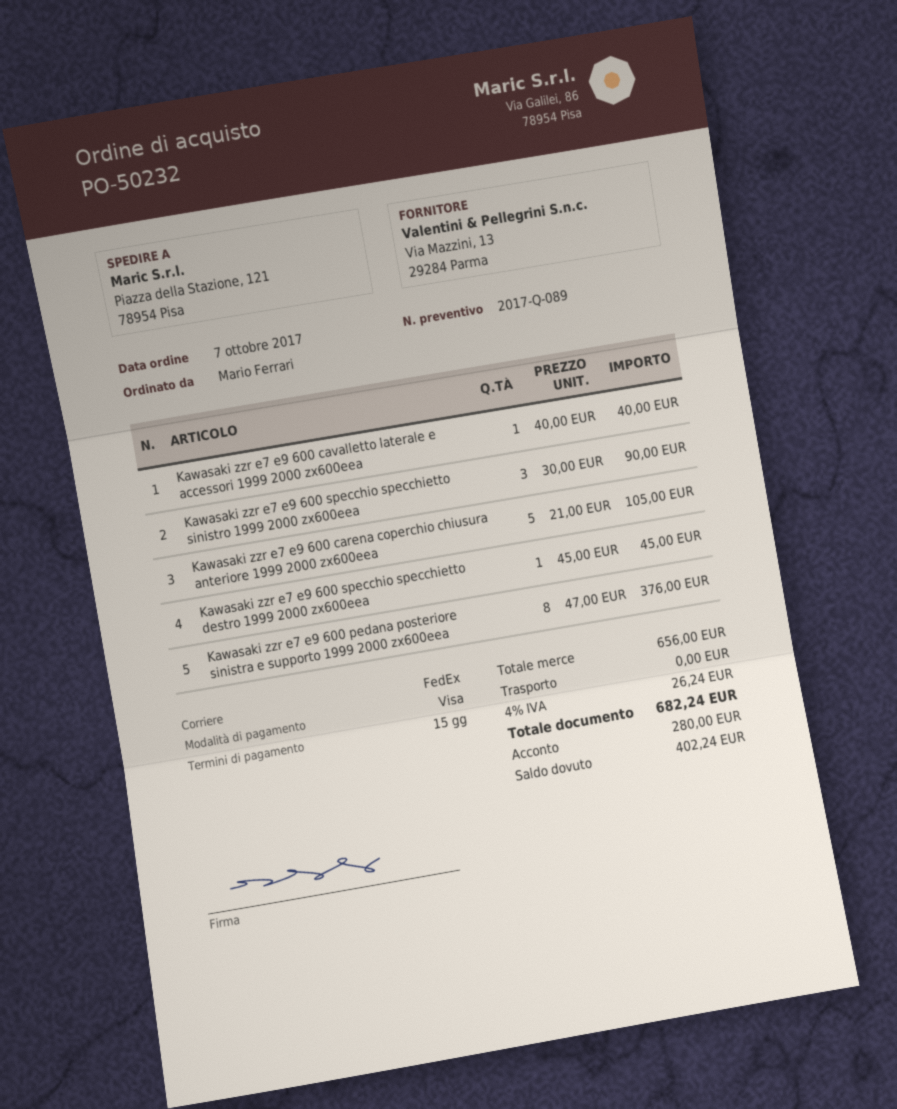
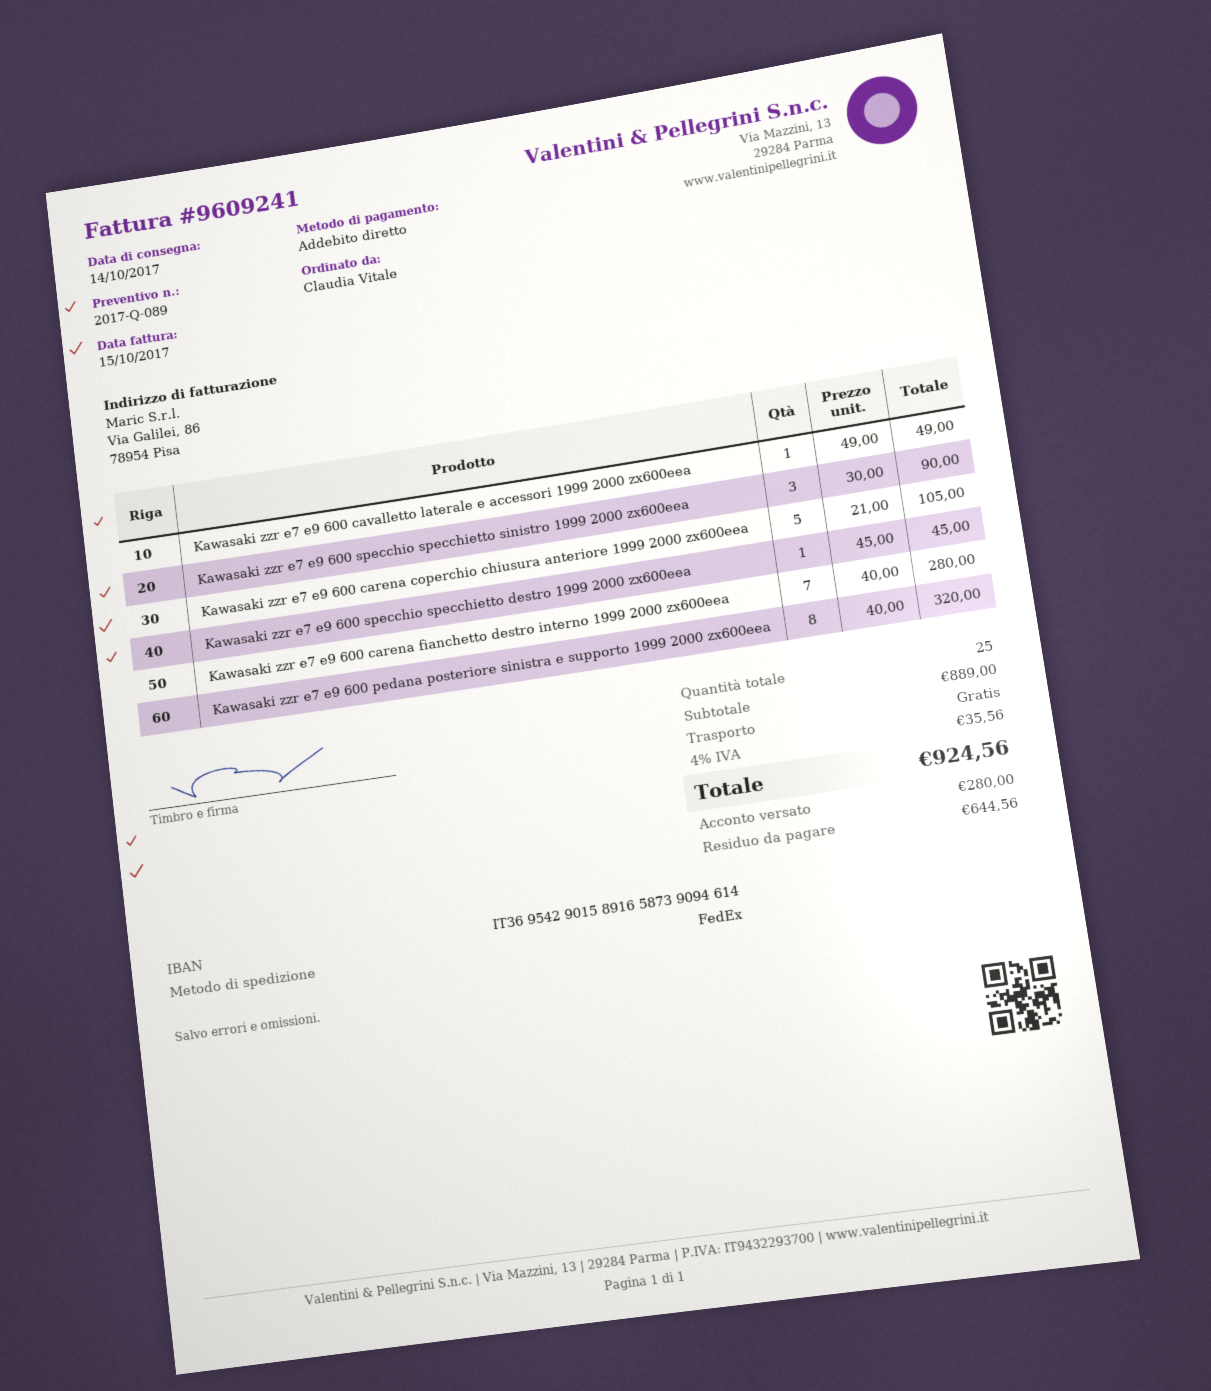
ordered by: Mario Ferrari -> Claudia Vitale
payment method: Visa -> direct debit
Kawasaki zzr e7 e9 600 cavalletto laterale e accessori 1999 2000 zx600eea: 1 x 40.00 = 40.00 -> 1 x 49.00 = 49.00
Kawasaki zzr e7 e9 600 pedana posteriore sinistra e supporto 1999 2000 zx600eea: 8 x 47.00 = 376.00 -> 8 x 40.00 = 320.00
Kawasaki zzr e7 e9 600 carena fianchetto destro interno 1999 2000 zx600eea: none -> 7 x 40.00 = 280.00
subtotal: 656.00 -> 889.00
tax: 4% = 26.24 -> 4% = 35.56
total: 682.24 -> 924.56
balance: 402.24 -> 644.56

